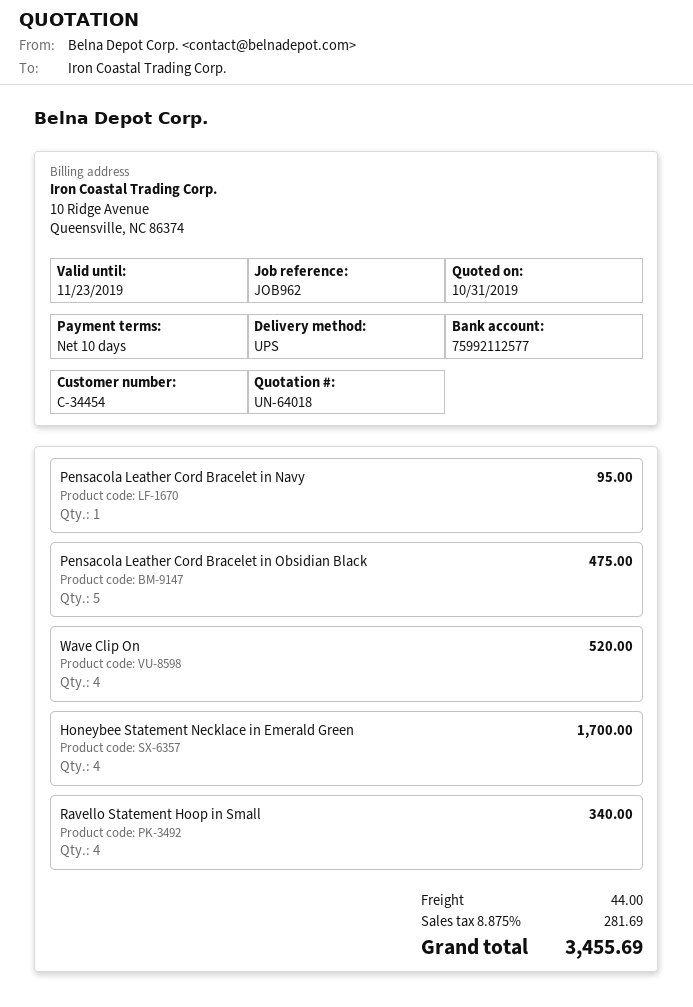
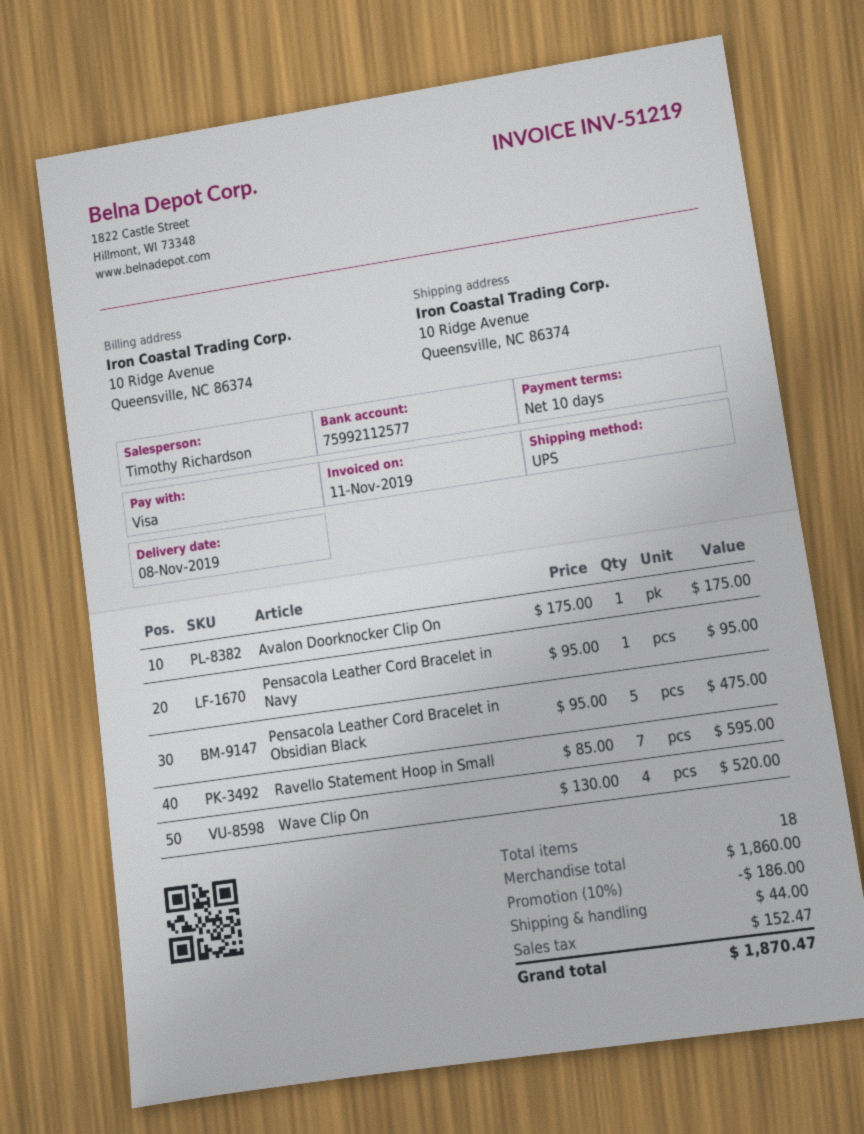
Honeybee Statement Necklace in Emerald Green: 4 for 1700.00 -> none
Ravello Statement Hoop in Small: 4 for 340.00 -> 7 for 595.00
Avalon Doorknocker Clip On: none -> 1 for 175.00
discount: none -> 10% = 186.00
tax: 281.69 -> 152.47
total: 3455.69 -> 1870.47

